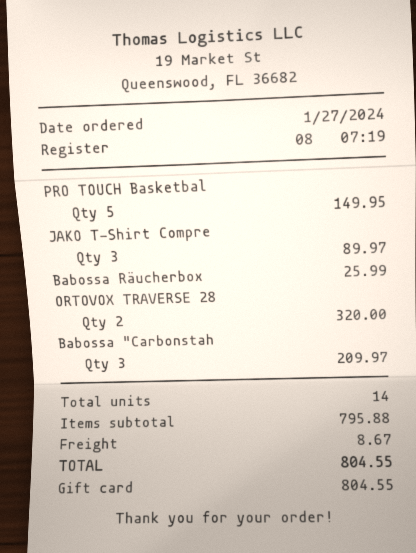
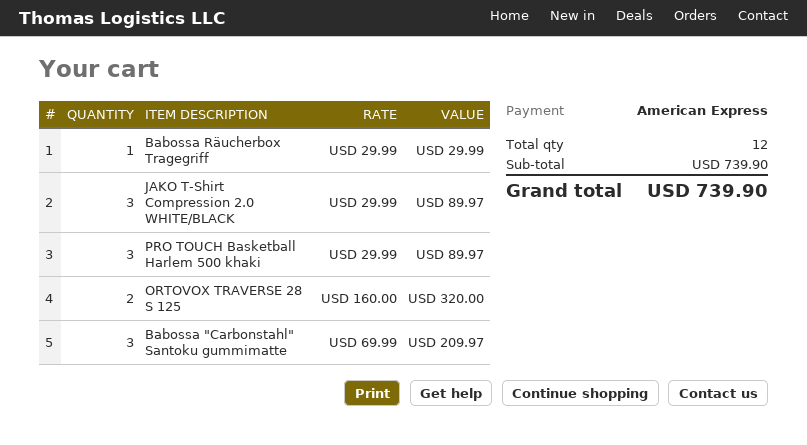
payment method: gift card -> American Express
PRO TOUCH Basketbal: 5 for 149.95 -> 3 for 89.97
Babossa Räucherbox: 1 for 25.99 -> 1 for 29.99
total quantity: 14 -> 12
subtotal: 795.88 -> 739.90
shipping: 8.67 -> none
total: 804.55 -> 739.90

